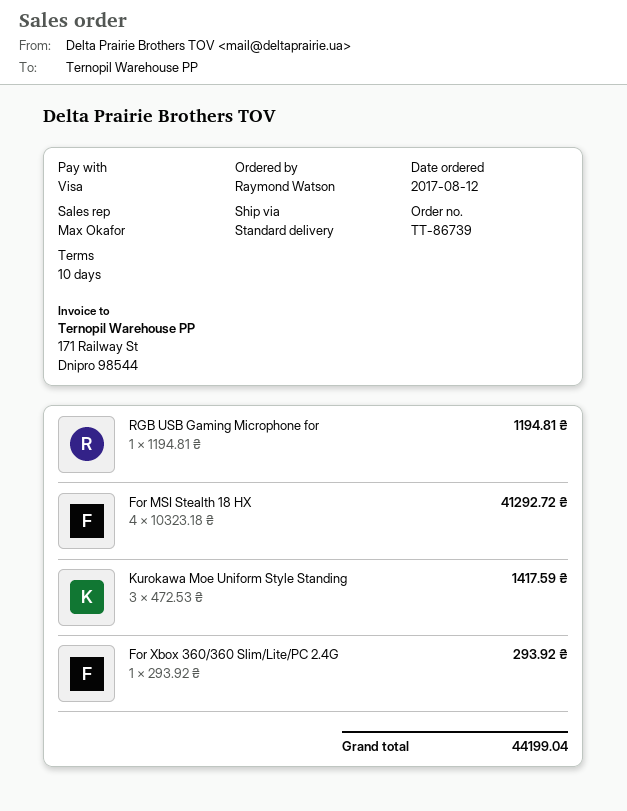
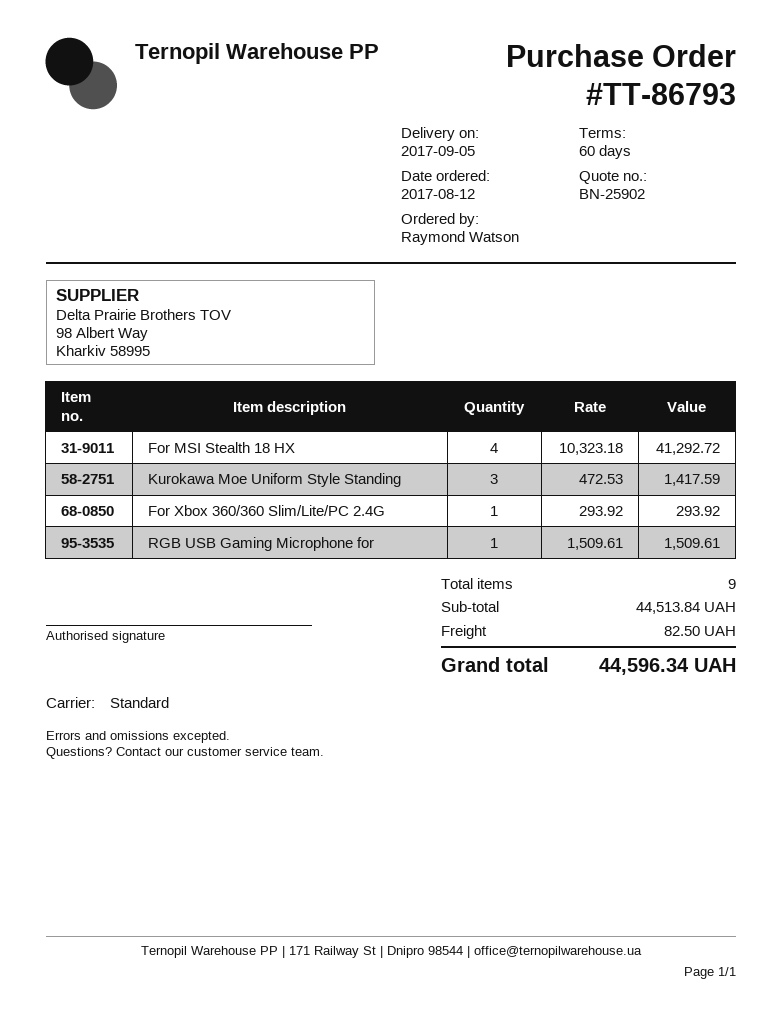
order number: TT-86739 -> TT-86793
payment terms: 10 days -> 60 days
RGB USB Gaming Microphone for: 1 x 1194.81 = 1194.81 -> 1 x 1509.61 = 1509.61
shipping: none -> 82.50
total: 44199.04 -> 44596.34

